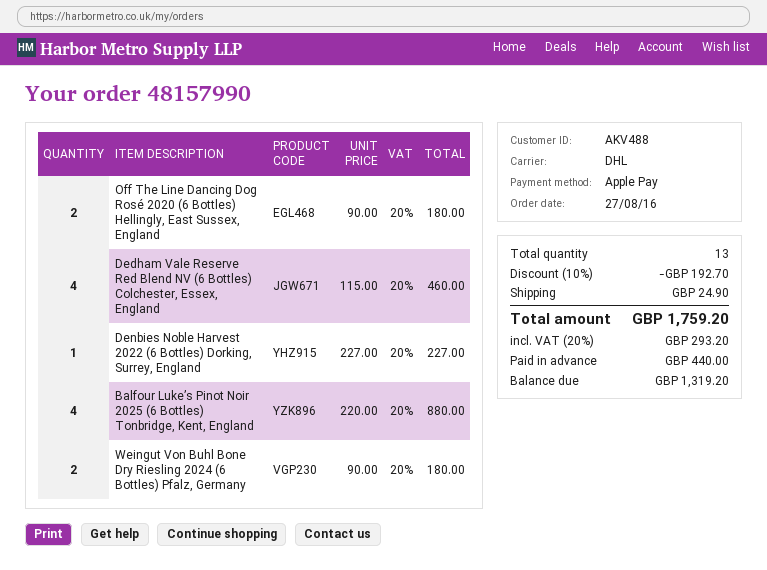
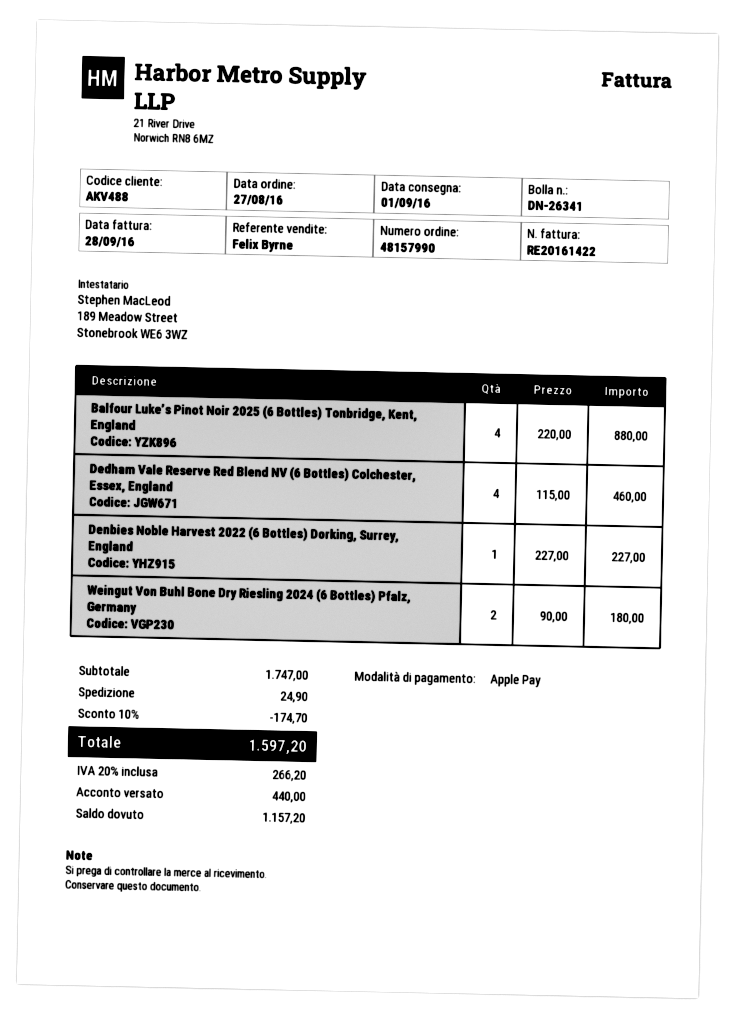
Off The Line Dancing Dog Rosé 2020 (6 Bottles) Hellingly, East Sussex, England: 2 x 90.00 = 180.00 -> none
discount: 10% = 192.70 -> 10% = 174.70
tax: 20% = 293.20 -> 20% = 266.20
total: 1759.20 -> 1597.20
balance: 1319.20 -> 1157.20

